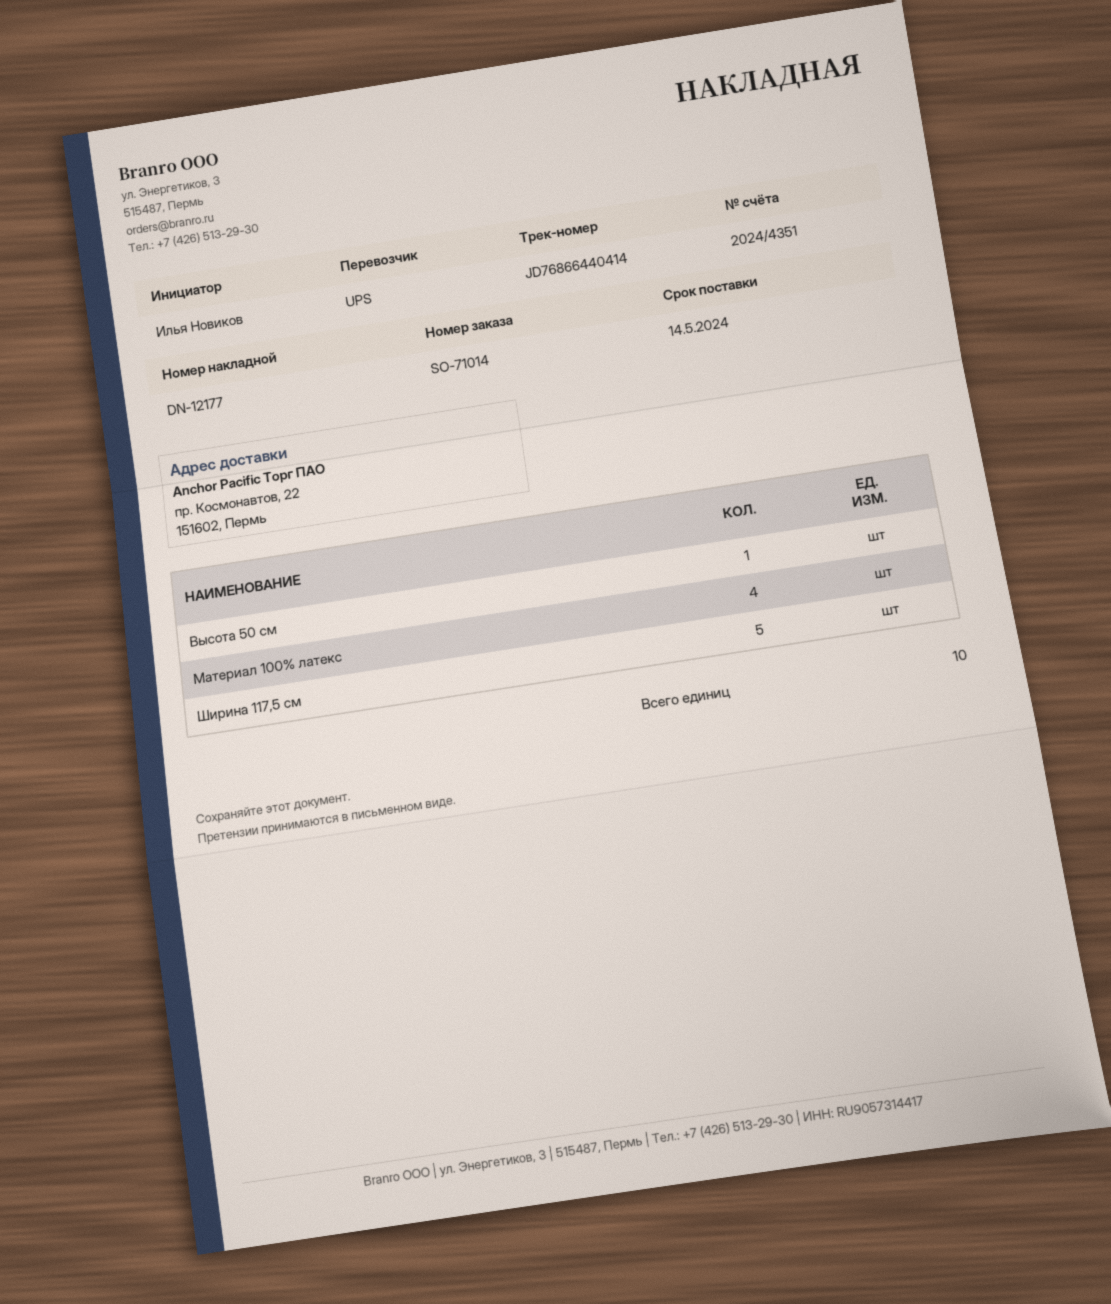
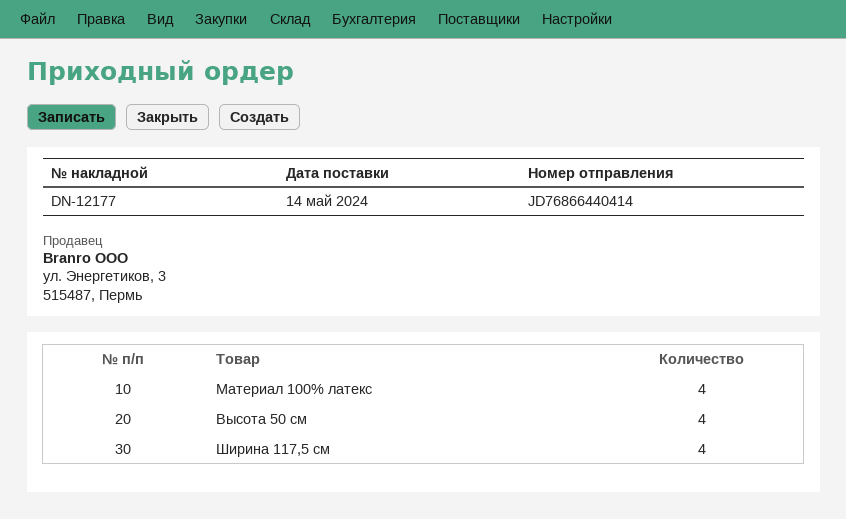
Высота 50 см: 1 -> 4
Ширина 117,5 см: 5 -> 4

